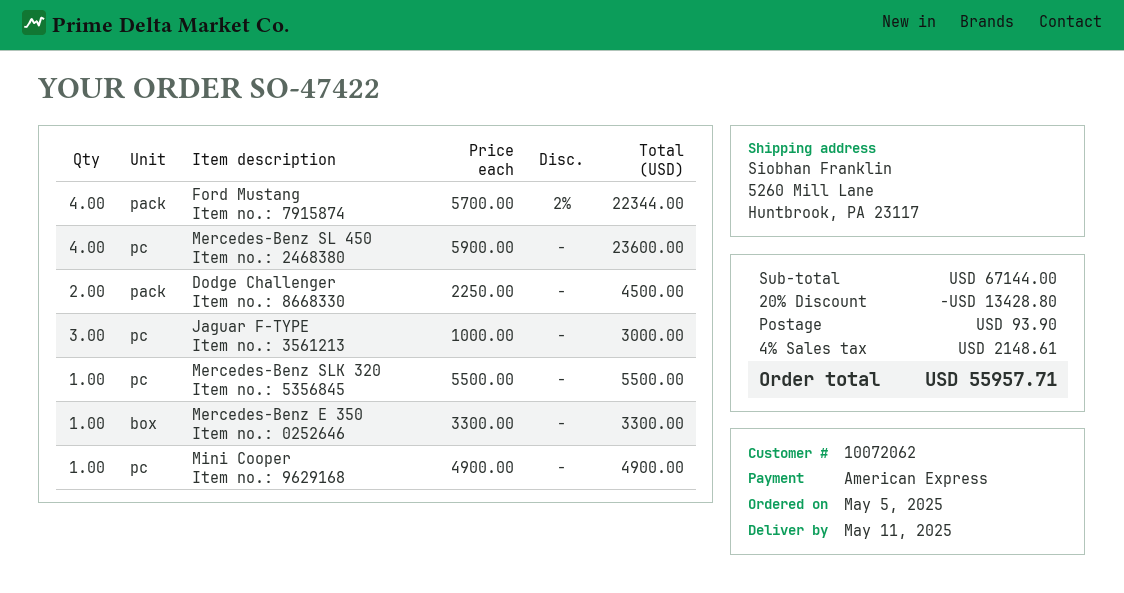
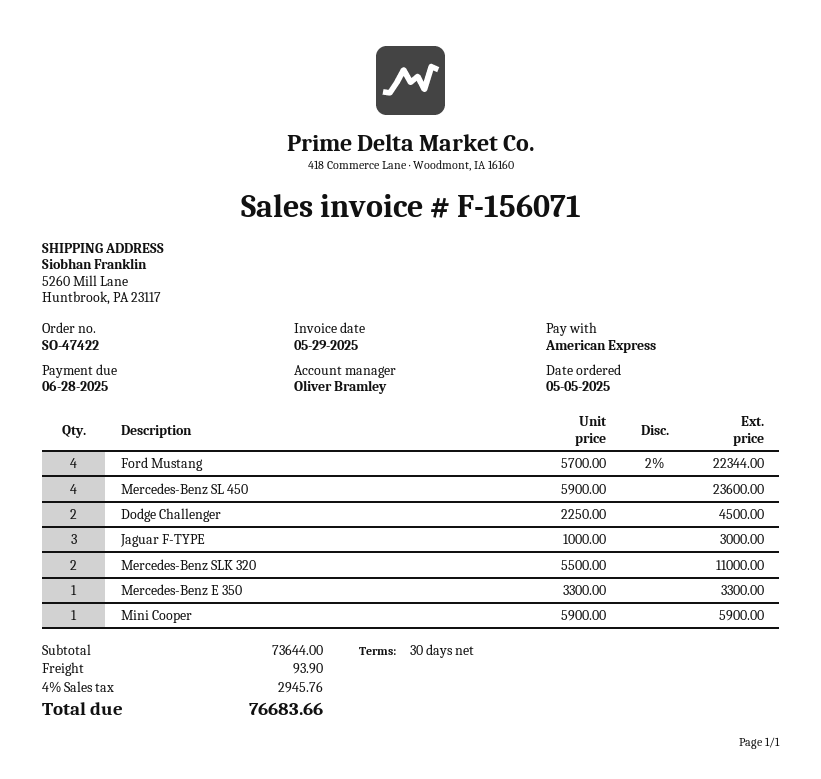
Mercedes-Benz SLK 320: 1 x 5500.00 = 5500.00 -> 2 x 5500.00 = 11000.00
Mini Cooper: 1 x 4900.00 = 4900.00 -> 1 x 5900.00 = 5900.00
subtotal: 67144.00 -> 73644.00
discount: 20% = 13428.80 -> none
tax: 4% = 2148.61 -> 4% = 2945.76
total: 55957.71 -> 76683.66

